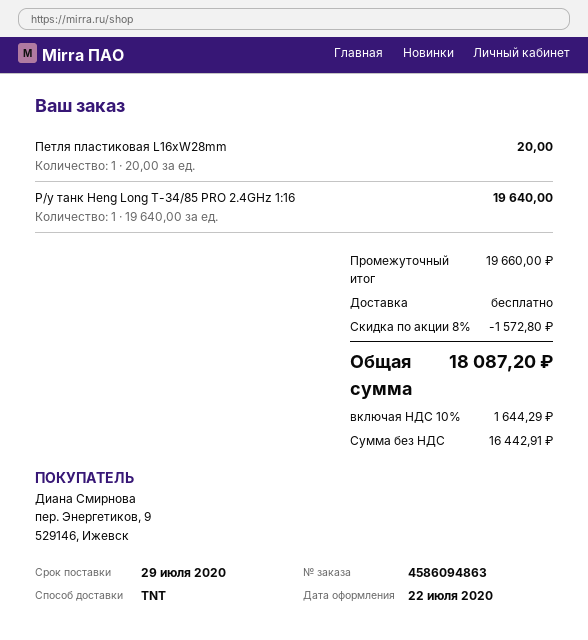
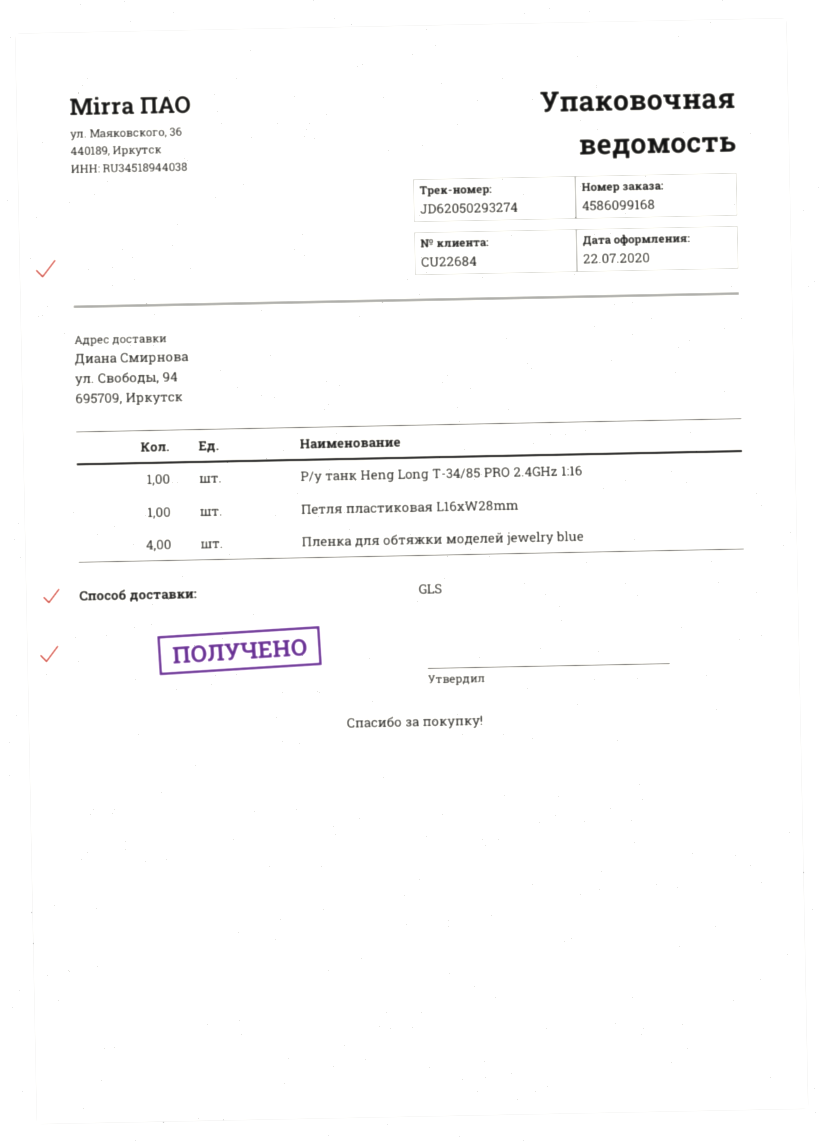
order number: 4586094863 -> 4586099168
shipping method: TNT -> GLS
Пленка для обтяжки моделей jewelry blue: none -> 4

